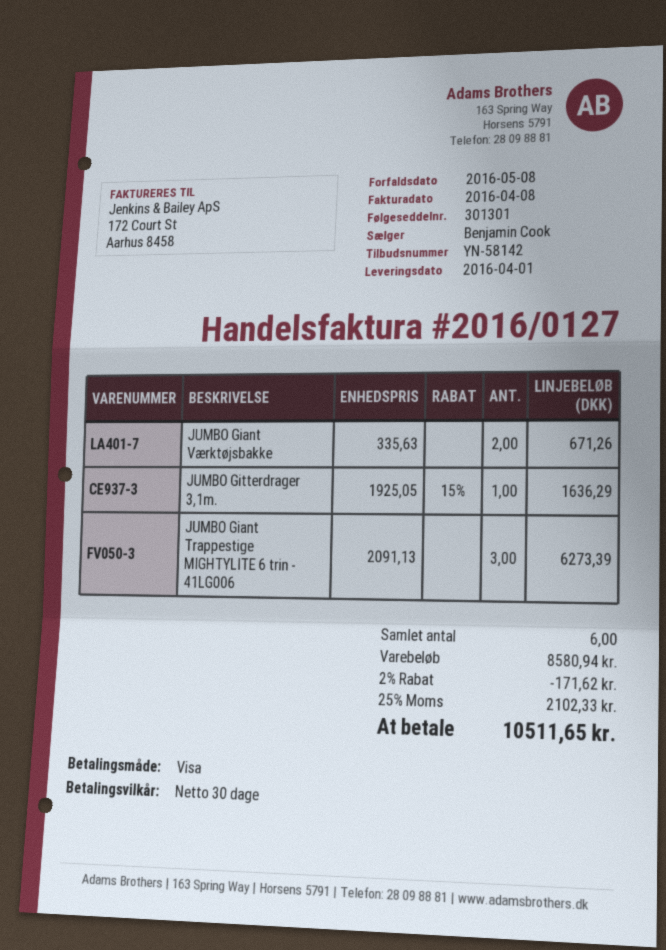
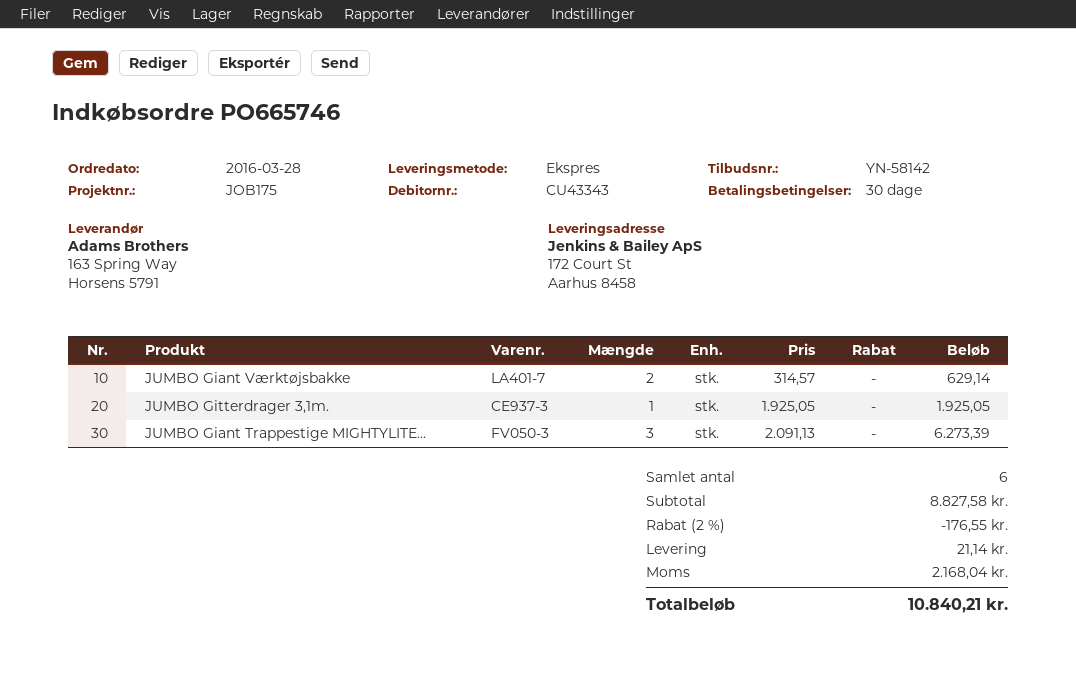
JUMBO Giant Værktøjsbakke: 2 x 335.63 = 671.26 -> 2 x 314.57 = 629.14
JUMBO Gitterdrager 3,1m.: 1 x 1925.05 - 15% = 1636.29 -> 1 x 1925.05 = 1925.05
subtotal: 8580.94 -> 8827.58
discount: 2% = 171.62 -> 2% = 176.55
shipping: none -> 21.14
tax: 2102.33 -> 2168.04
total: 10511.65 -> 10840.21

